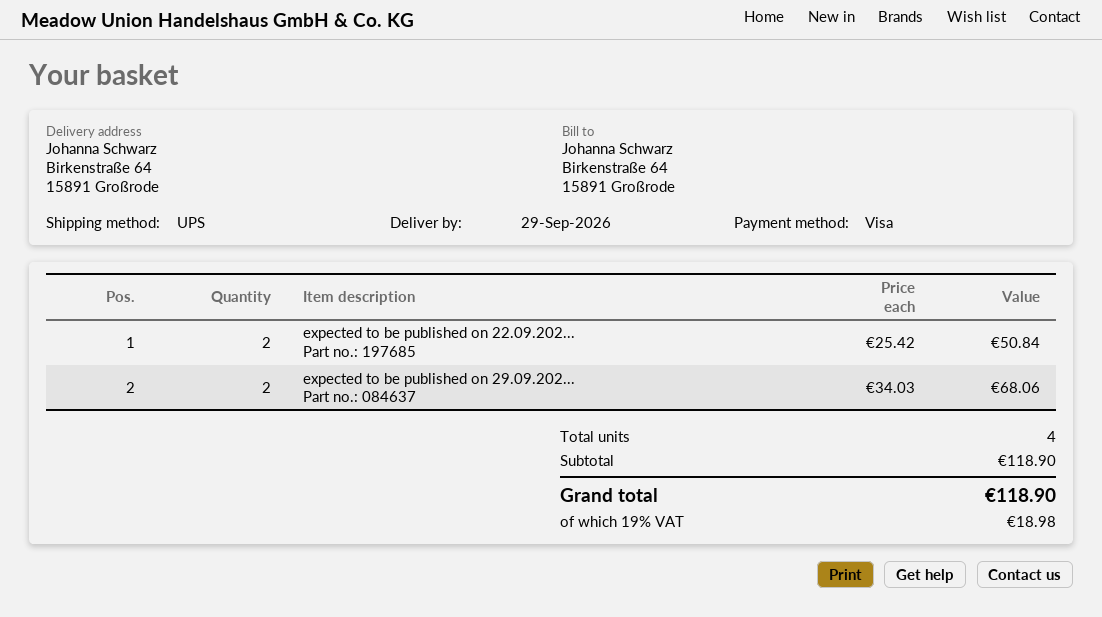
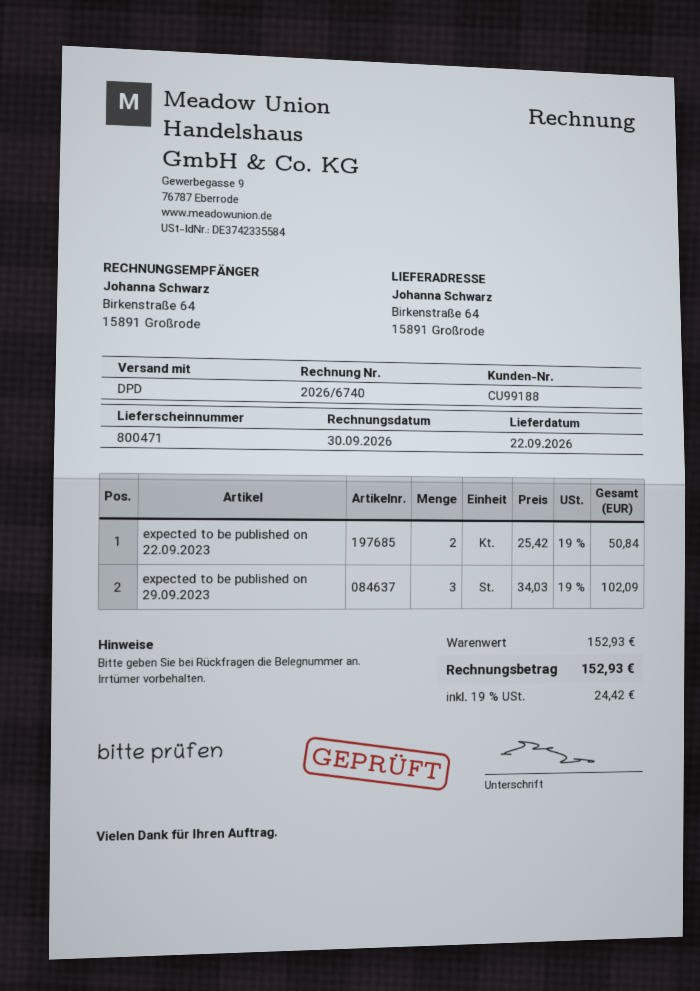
delivery date: 2026-09-29 -> 2026-09-22
shipping method: UPS -> DPD
expected to be published on 29.09.202...: 2 x 34.03 = 68.06 -> 3 x 34.03 = 102.09
subtotal: 118.90 -> 152.93
tax: 19% = 18.98 -> 19% = 24.42
total: 118.90 -> 152.93

